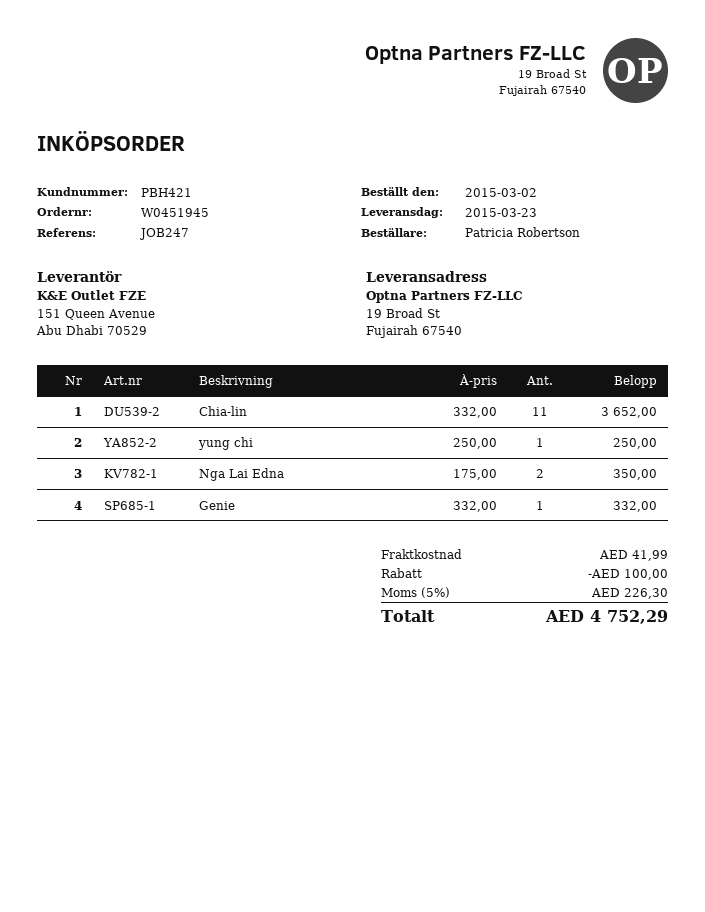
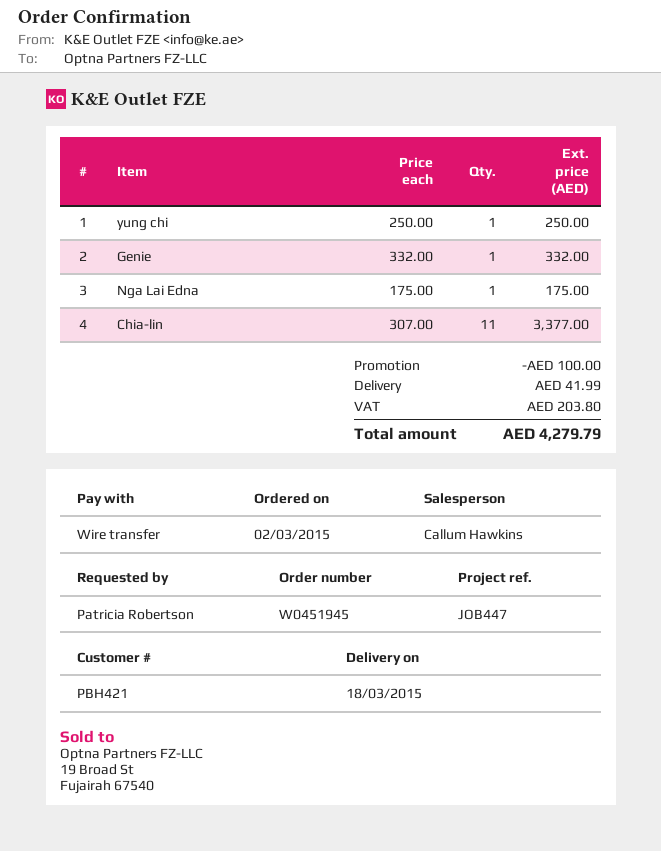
delivery date: 2015-03-23 -> 2015-03-18
reference: JOB247 -> JOB447
Chia-lin: 11 x 332.00 = 3652.00 -> 11 x 307.00 = 3377.00
Nga Lai Edna: 2 x 175.00 = 350.00 -> 1 x 175.00 = 175.00
tax: 226.30 -> 203.80
total: 4752.29 -> 4279.79

